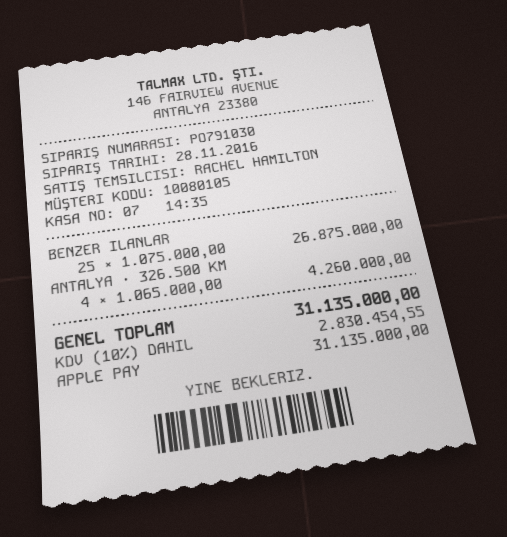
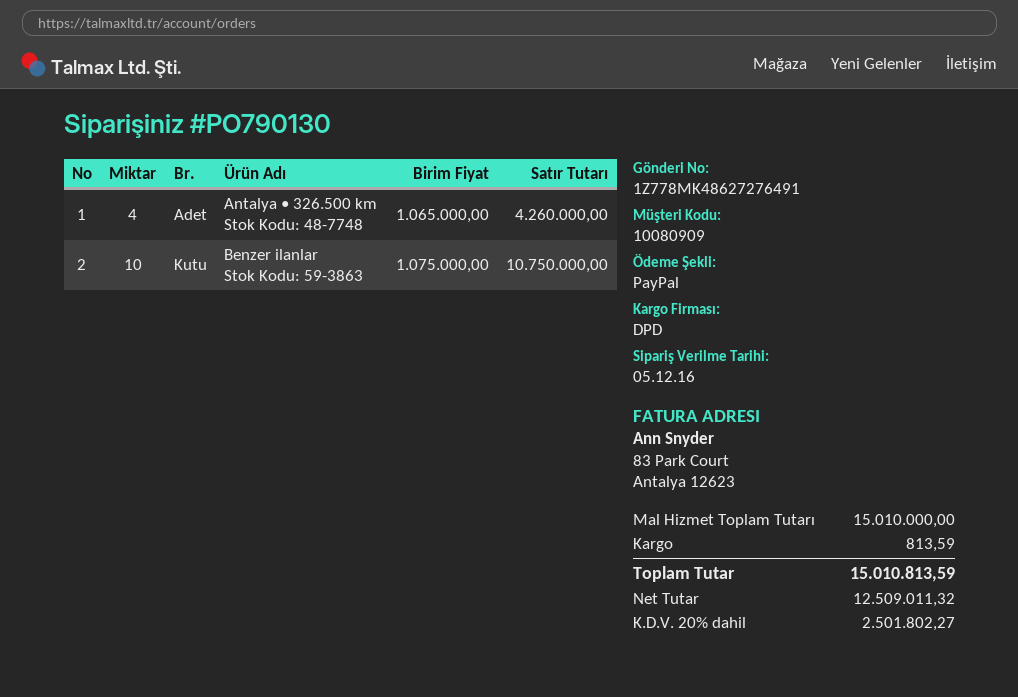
order number: PO791030 -> PO790130
order date: 2016-11-28 -> 2016-12-05
customer number: 10080105 -> 10080909
payment method: Apple Pay -> PayPal
BENZER ILANLAR: 25 x 1075000.00 = 26875000.00 -> 10 x 1075000.00 = 10750000.00
shipping: none -> 813.59
tax: 10% = 2830454.55 -> 20% = 2501802.27
total: 31135000.00 -> 15010813.59

